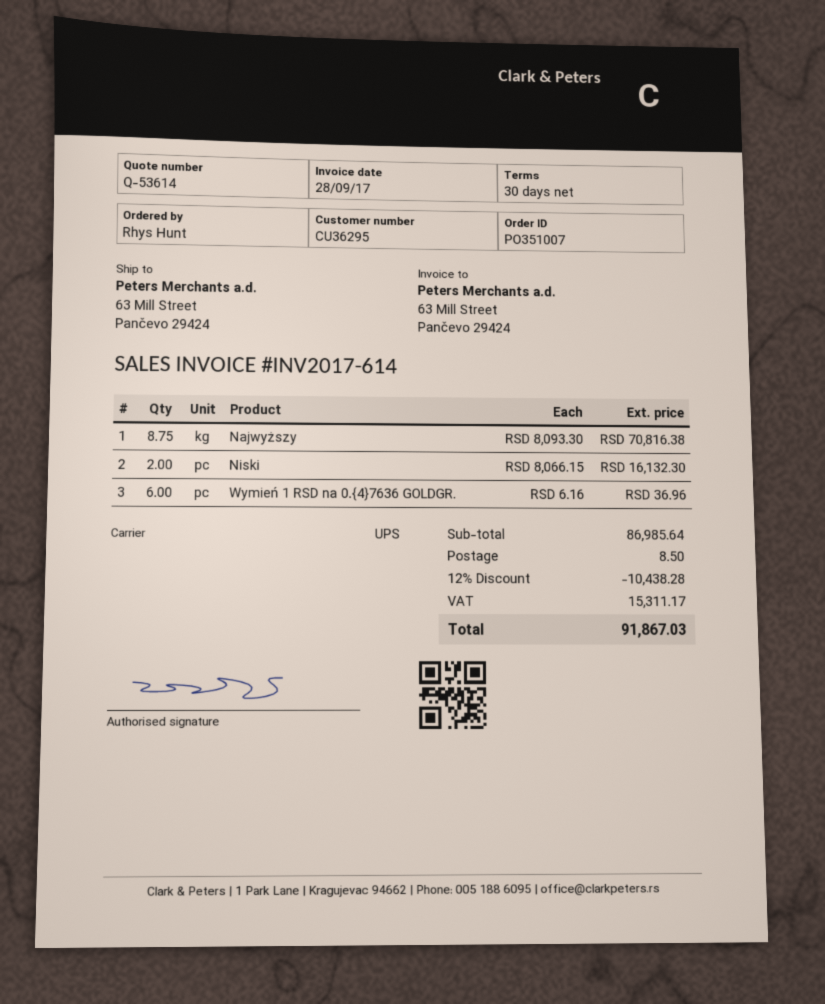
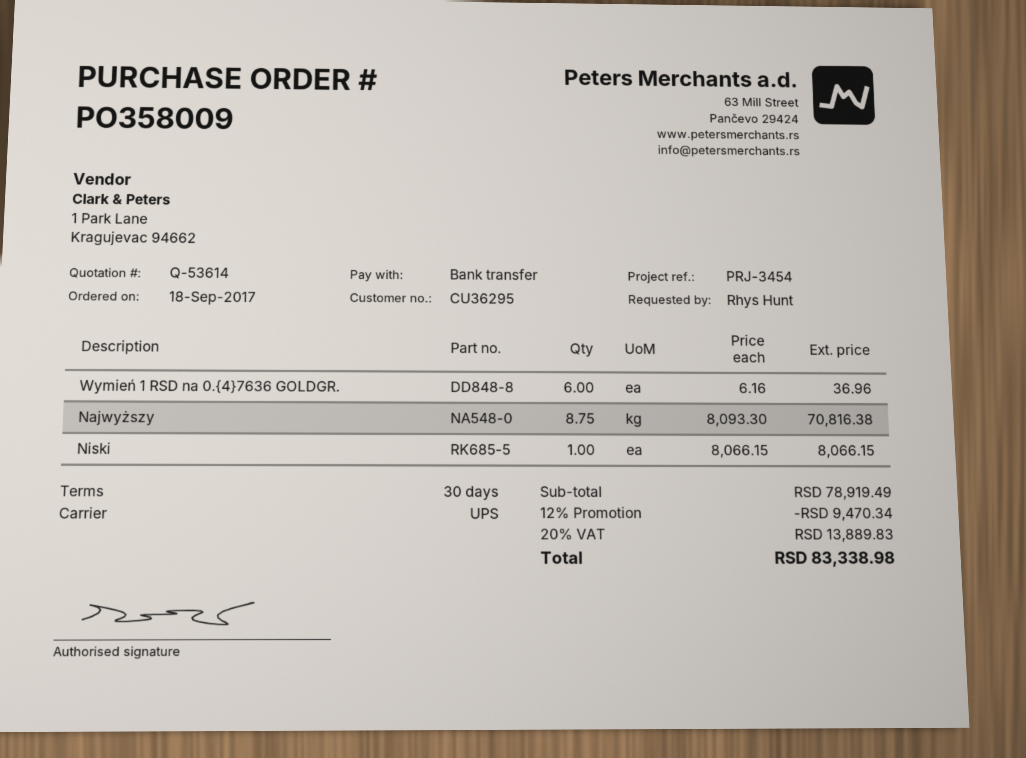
order number: PO351007 -> PO358009
Niski: 2 x 8066.15 = 16132.30 -> 1 x 8066.15 = 8066.15
subtotal: 86985.64 -> 78919.49
discount: 12% = 10438.28 -> 12% = 9470.34
shipping: 8.50 -> none
tax: 15311.17 -> 13889.83
total: 91867.03 -> 83338.98

